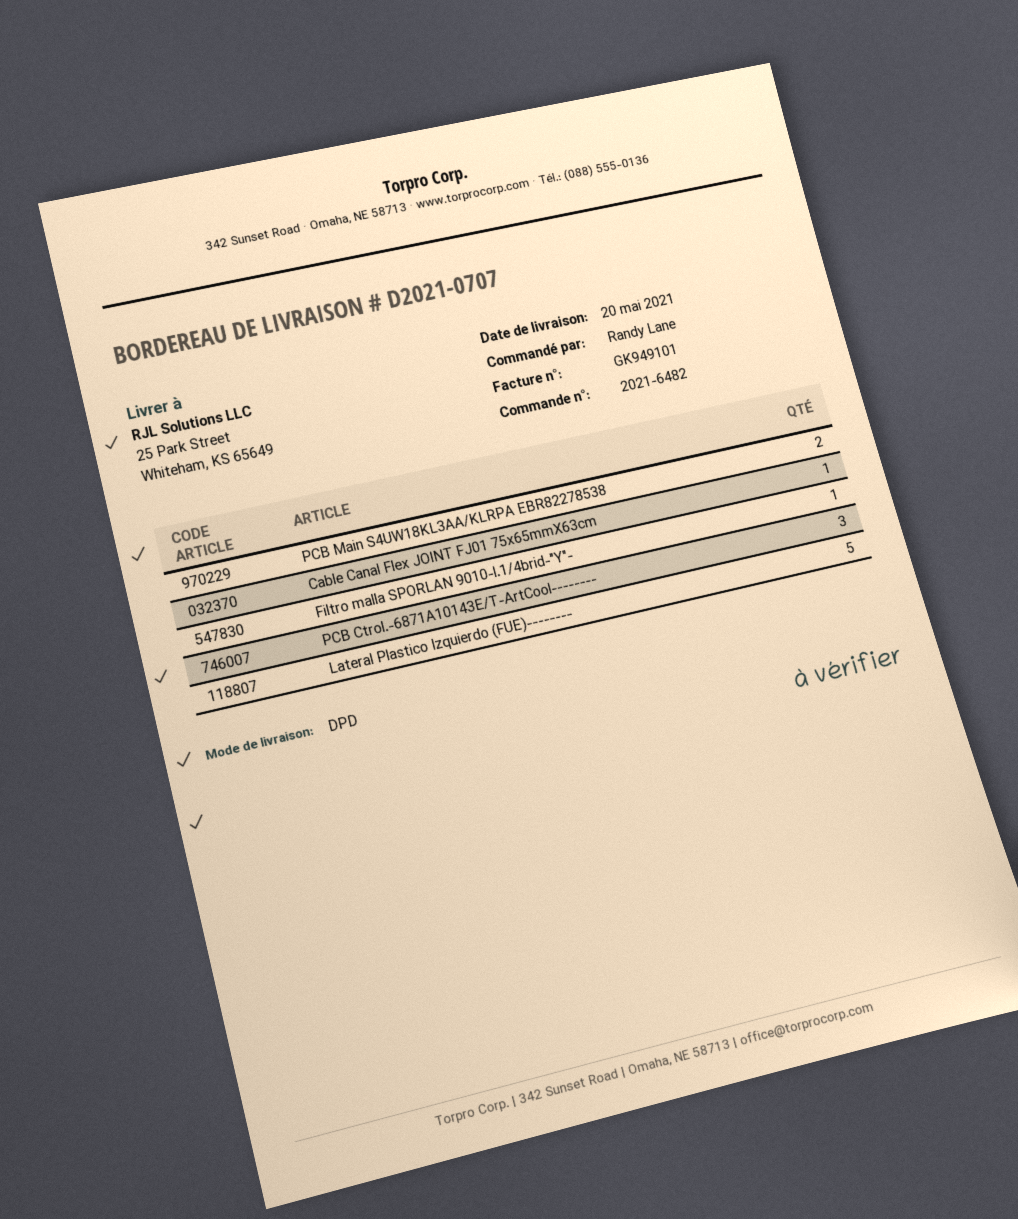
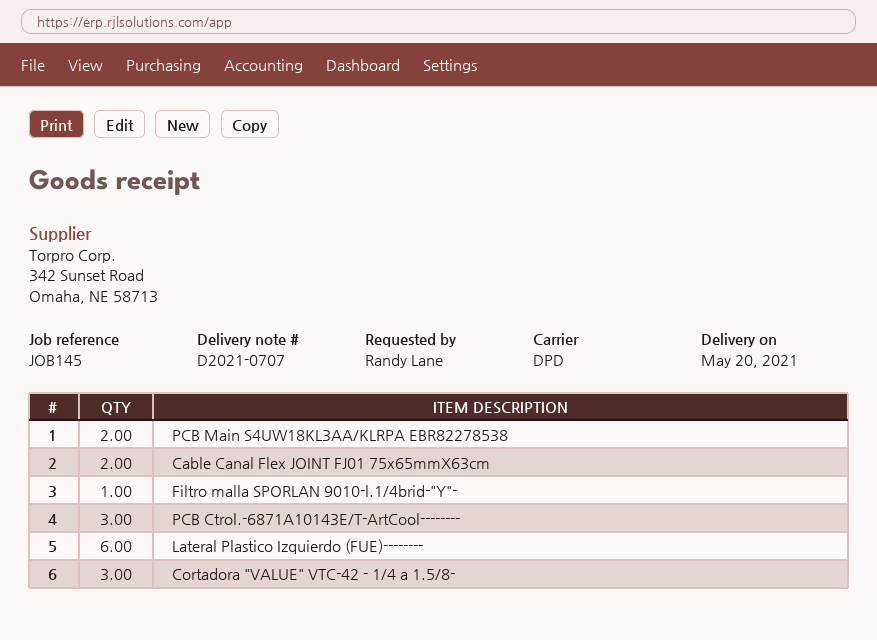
Cable Canal Flex JOINT FJ01 75x65mmX63cm: 1 -> 2
Lateral Plastico Izquierdo (FUE)--------: 5 -> 6
Cortadora "VALUE" VTC-42 - 1/4 a 1.5/8-: none -> 3

